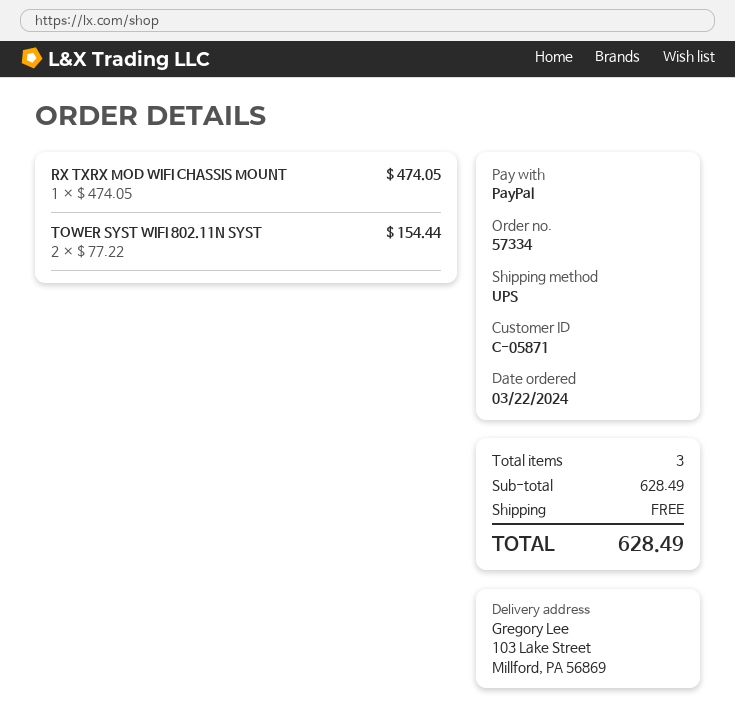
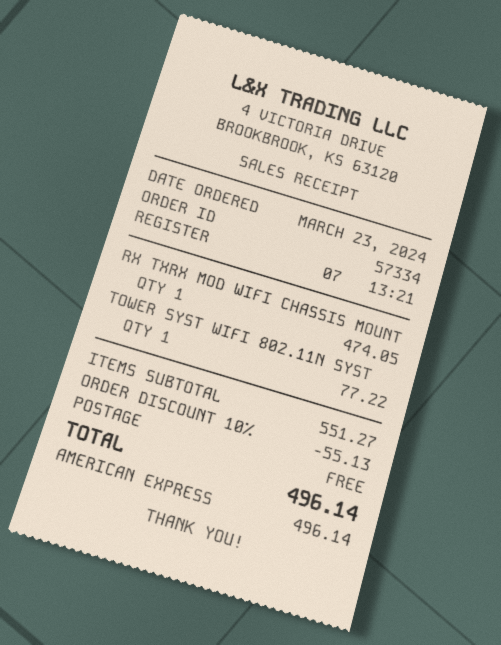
order date: 2024-03-22 -> 2024-03-23
payment method: PayPal -> American Express
TOWER SYST WIFI 802.11N SYST: 2 for 154.44 -> 1 for 77.22
subtotal: 628.49 -> 551.27
discount: none -> 10% = 55.13
total: 628.49 -> 496.14

